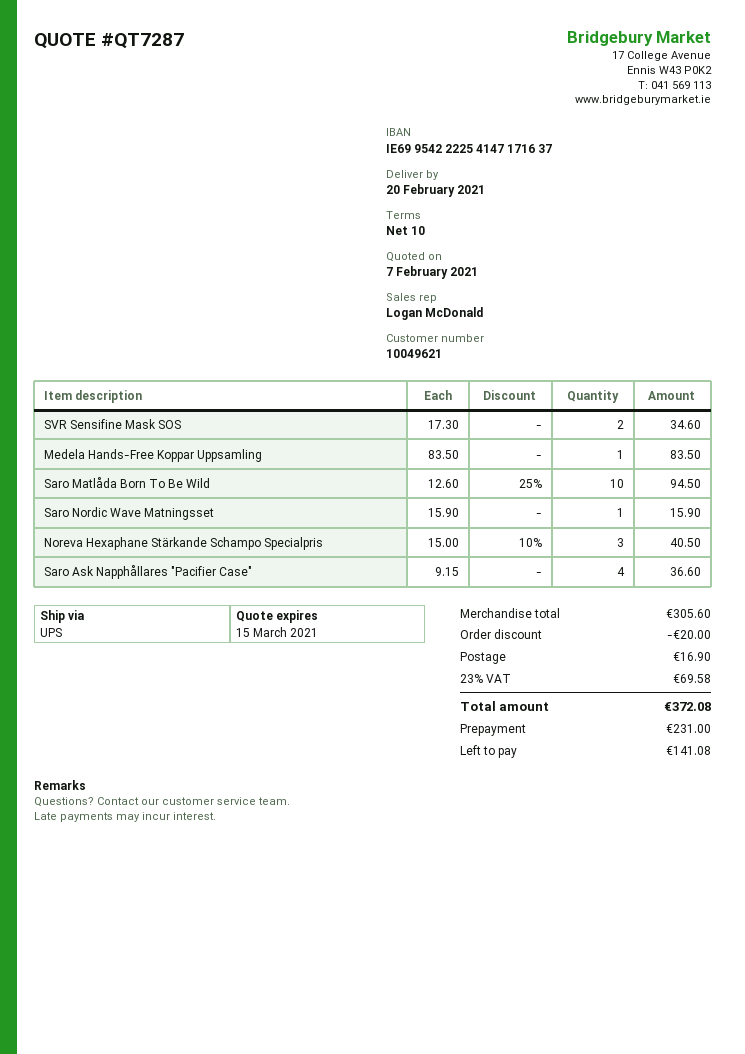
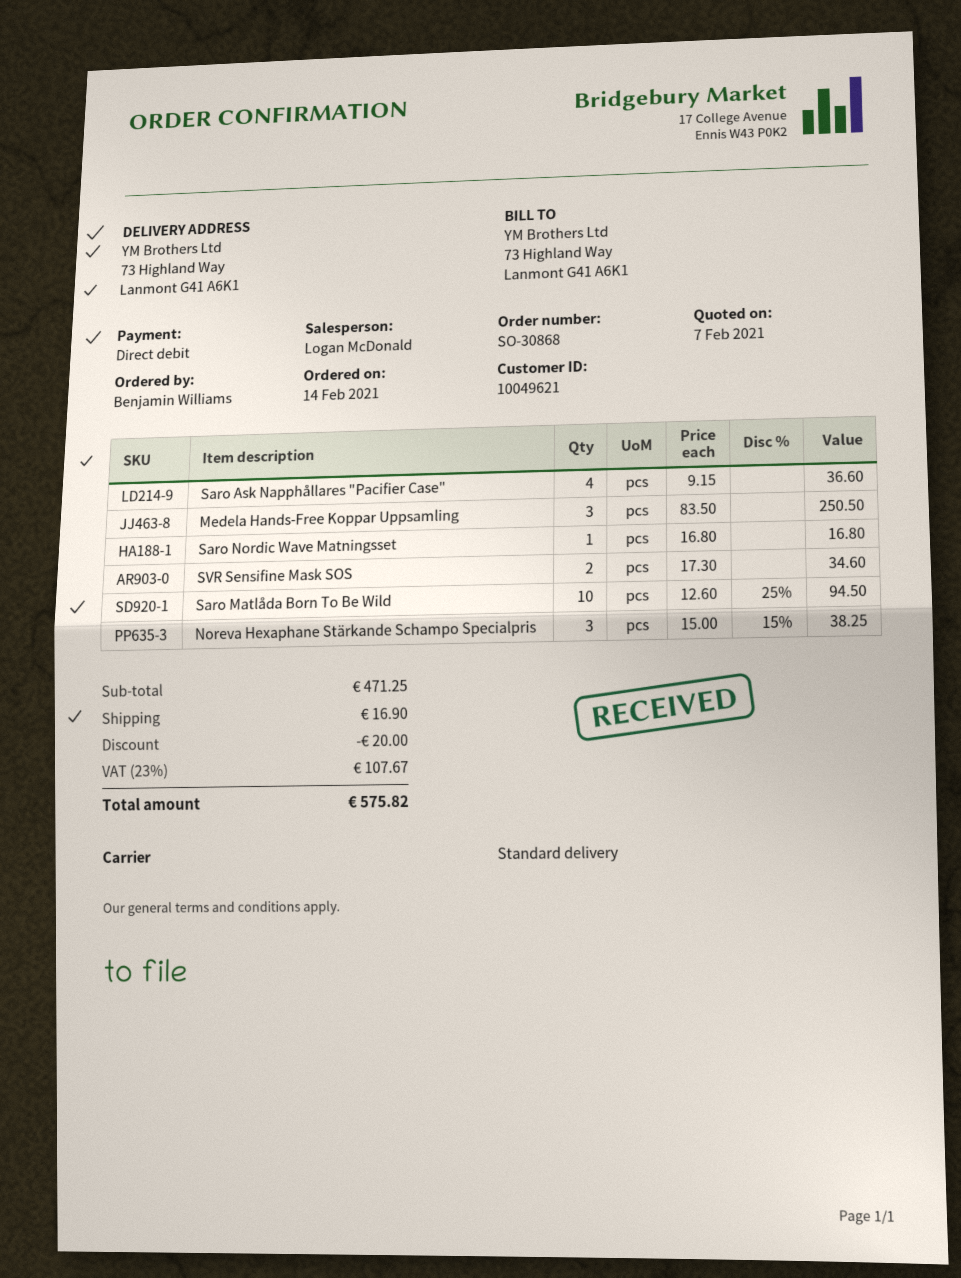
shipping method: UPS -> standard
Medela Hands-Free Koppar Uppsamling: 1 x 83.50 = 83.50 -> 3 x 83.50 = 250.50
Saro Nordic Wave Matningsset: 1 x 15.90 = 15.90 -> 1 x 16.80 = 16.80
Noreva Hexaphane Stärkande Schampo Specialpris: 3 x 15.00 - 10% = 40.50 -> 3 x 15.00 - 15% = 38.25
subtotal: 305.60 -> 471.25
tax: 23% = 69.58 -> 23% = 107.67
total: 372.08 -> 575.82

